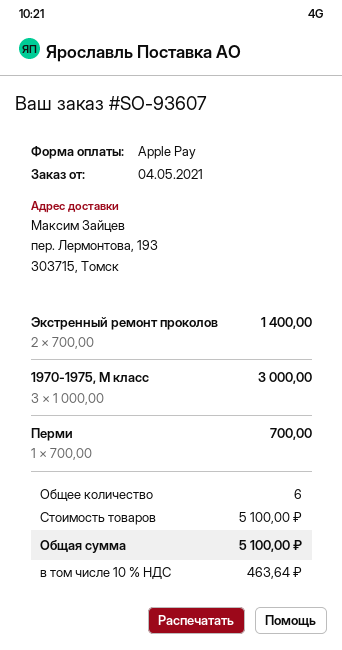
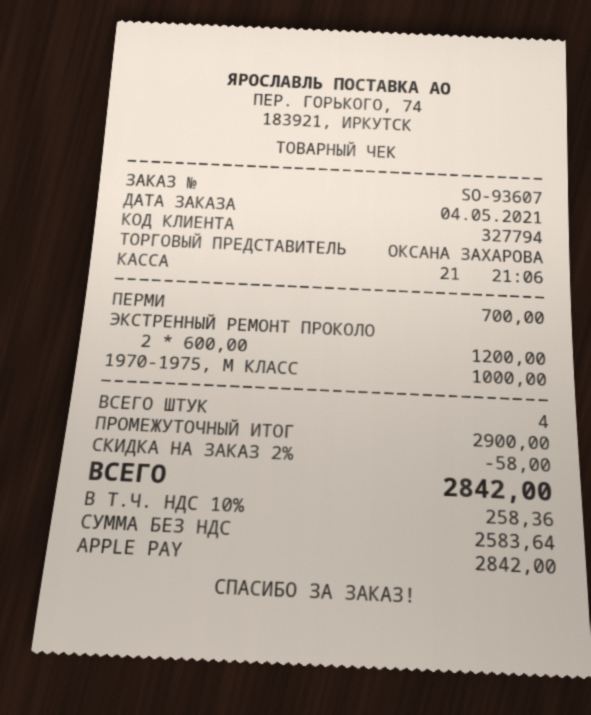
Экстренный ремонт проколов: 2 x 700.00 = 1400.00 -> 2 x 600.00 = 1200.00
1970-1975, M класс: 3 x 1000.00 = 3000.00 -> 1 x 1000.00 = 1000.00
total quantity: 6 -> 4
subtotal: 5100.00 -> 2900.00
discount: none -> 2% = 58.00
tax: 10% = 463.64 -> 10% = 258.36
total: 5100.00 -> 2842.00

